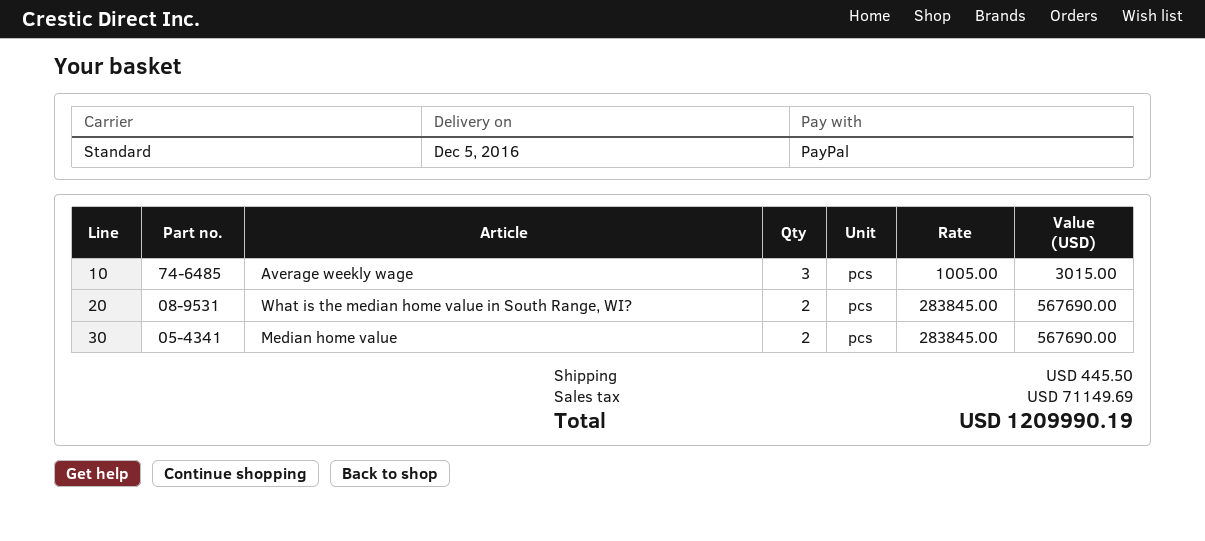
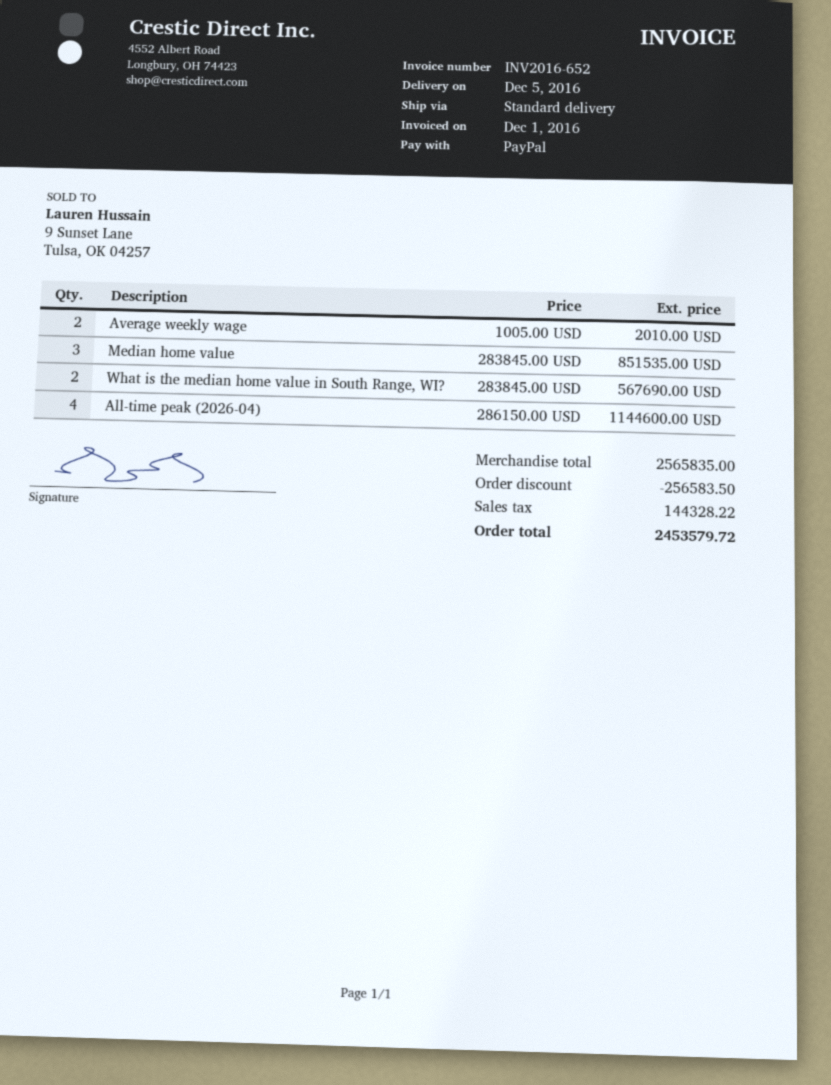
Average weekly wage: 3 x 1005.00 = 3015.00 -> 2 x 1005.00 = 2010.00
Median home value: 2 x 283845.00 = 567690.00 -> 3 x 283845.00 = 851535.00
All-time peak (2026-04): none -> 4 x 286150.00 = 1144600.00
discount: none -> 256583.50
shipping: 445.50 -> none
tax: 71149.69 -> 144328.22
total: 1209990.19 -> 2453579.72

